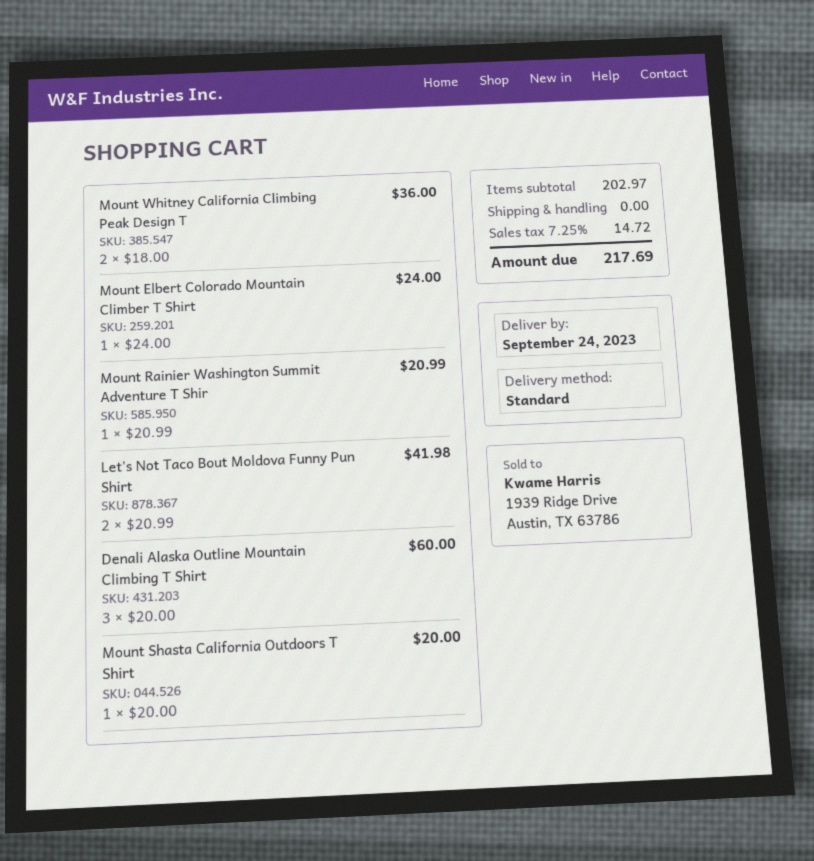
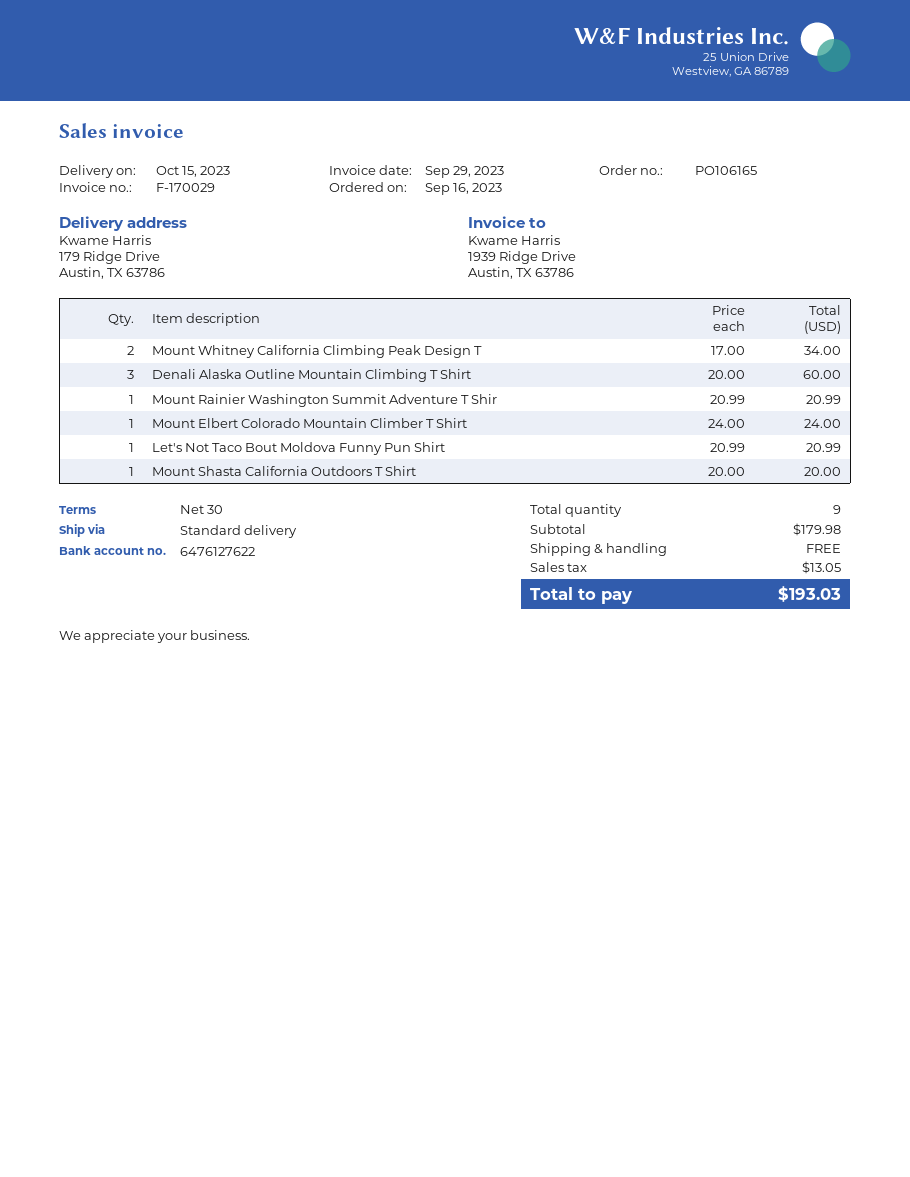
delivery date: 2023-09-24 -> 2023-10-15
Mount Whitney California Climbing Peak Design T: 2 x 18.00 = 36.00 -> 2 x 17.00 = 34.00
Let's Not Taco Bout Moldova Funny Pun Shirt: 2 x 20.99 = 41.98 -> 1 x 20.99 = 20.99
subtotal: 202.97 -> 179.98
tax: 14.72 -> 13.05
total: 217.69 -> 193.03

